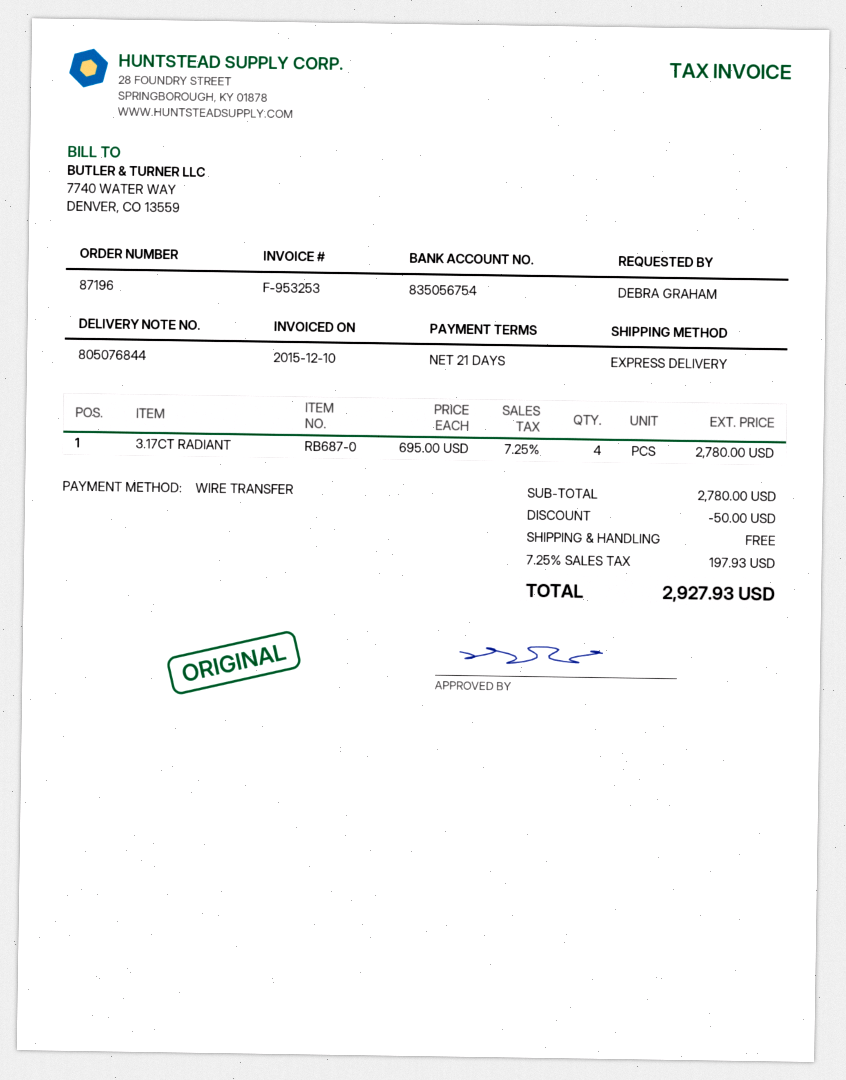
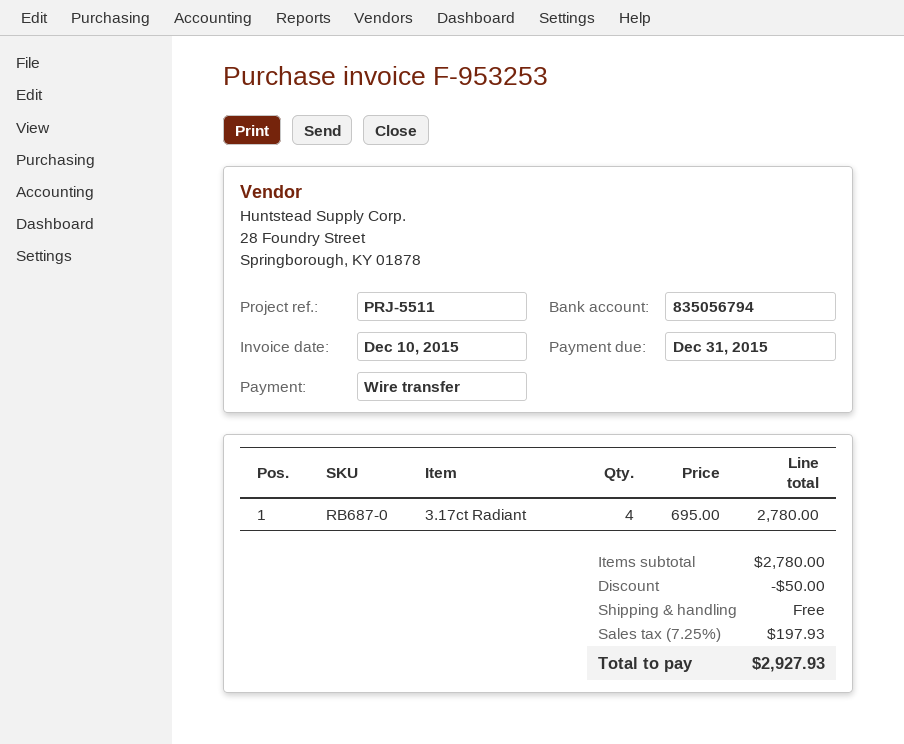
bank account: 835056754 -> 835056794

